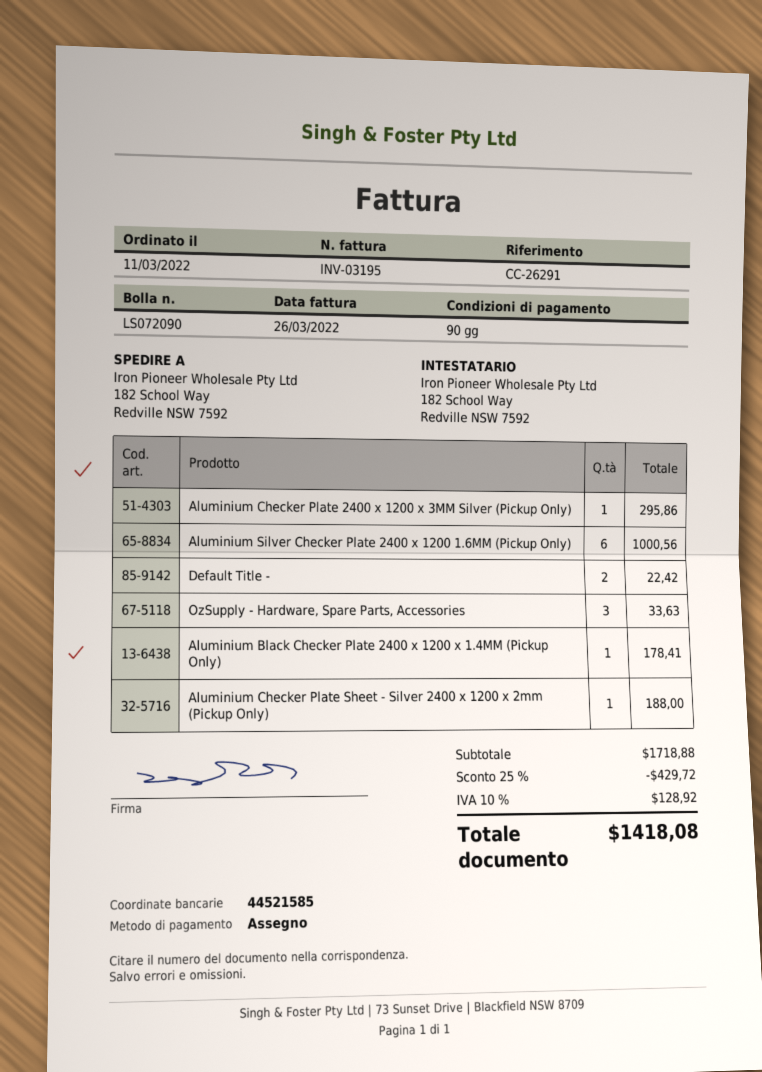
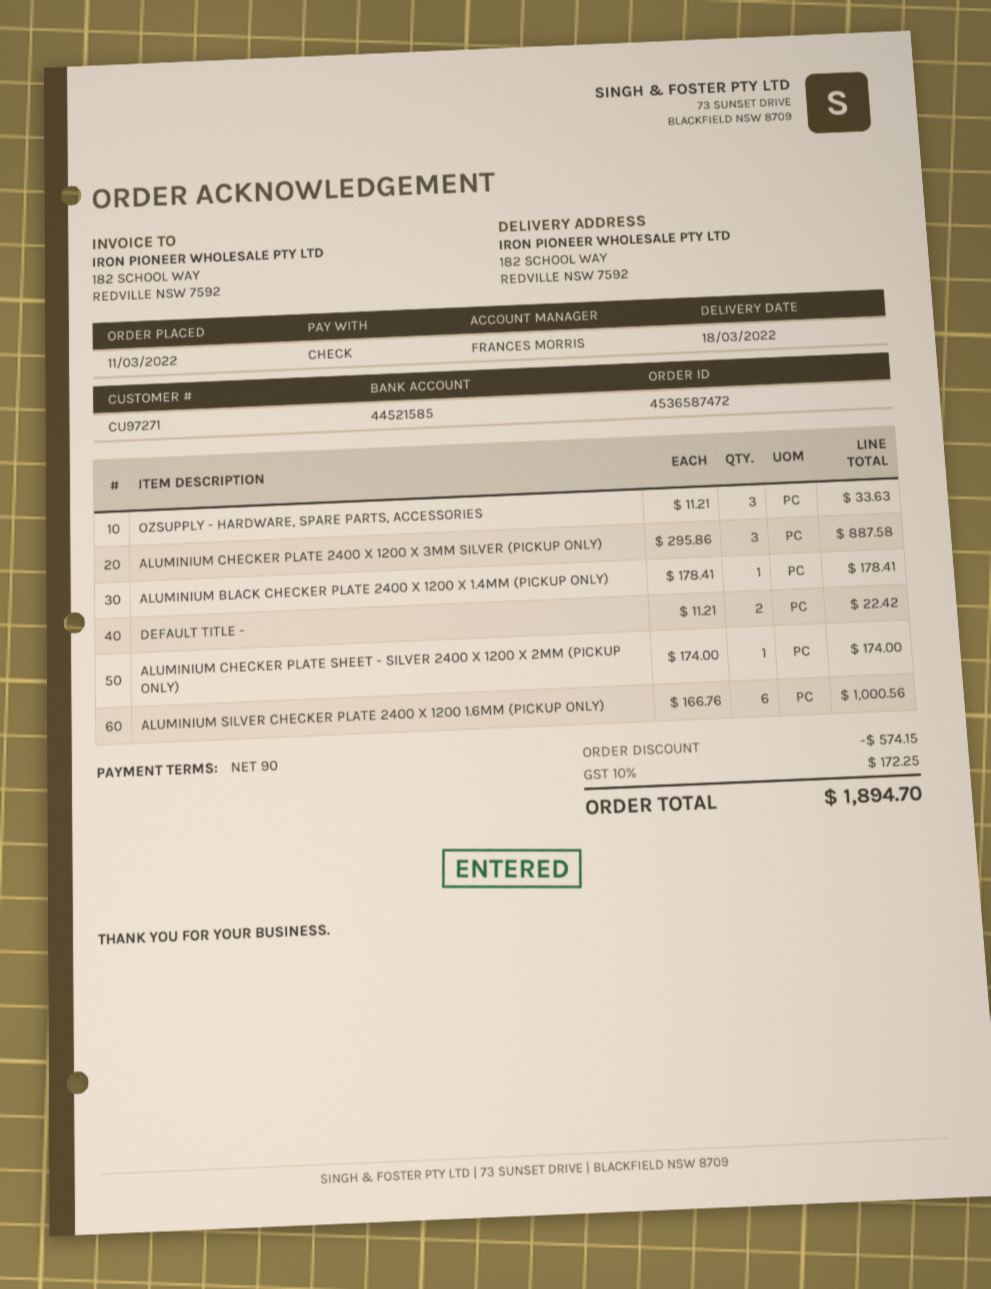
Aluminium Checker Plate 2400 x 1200 x 3MM Silver (Pickup Only): 1 for 295.86 -> 3 for 887.58
Aluminium Checker Plate Sheet - Silver 2400 x 1200 x 2mm (Pickup Only): 1 for 188.00 -> 1 for 174.00
discount: 429.72 -> 574.15
tax: 10% = 128.92 -> 10% = 172.25
total: 1418.08 -> 1894.70

